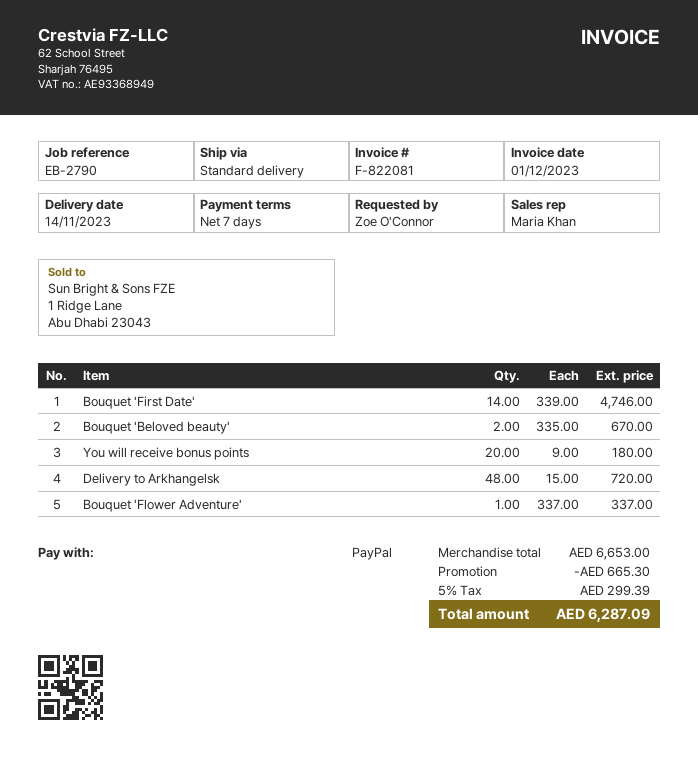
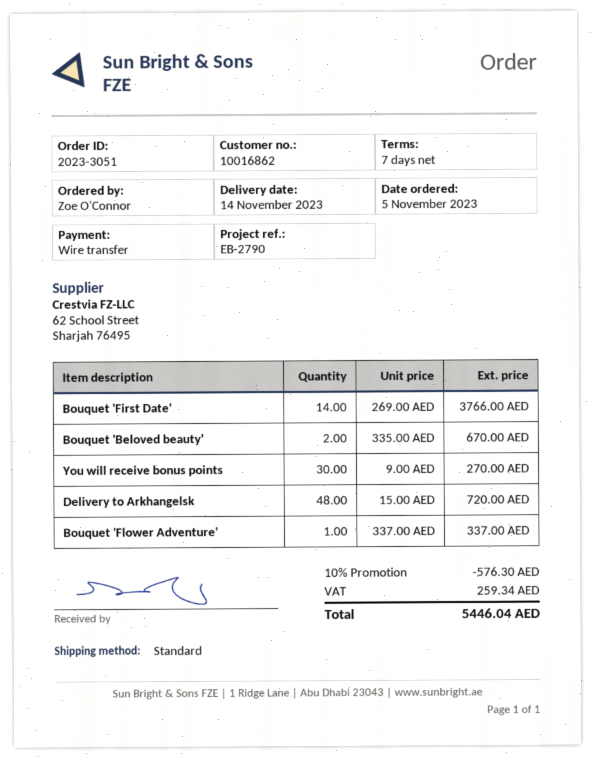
payment method: PayPal -> bank transfer
Bouquet 'First Date': 14 x 339.00 = 4746.00 -> 14 x 269.00 = 3766.00
You will receive bonus points: 20 x 9.00 = 180.00 -> 30 x 9.00 = 270.00
discount: 665.30 -> 576.30
tax: 299.39 -> 259.34
total: 6287.09 -> 5446.04

